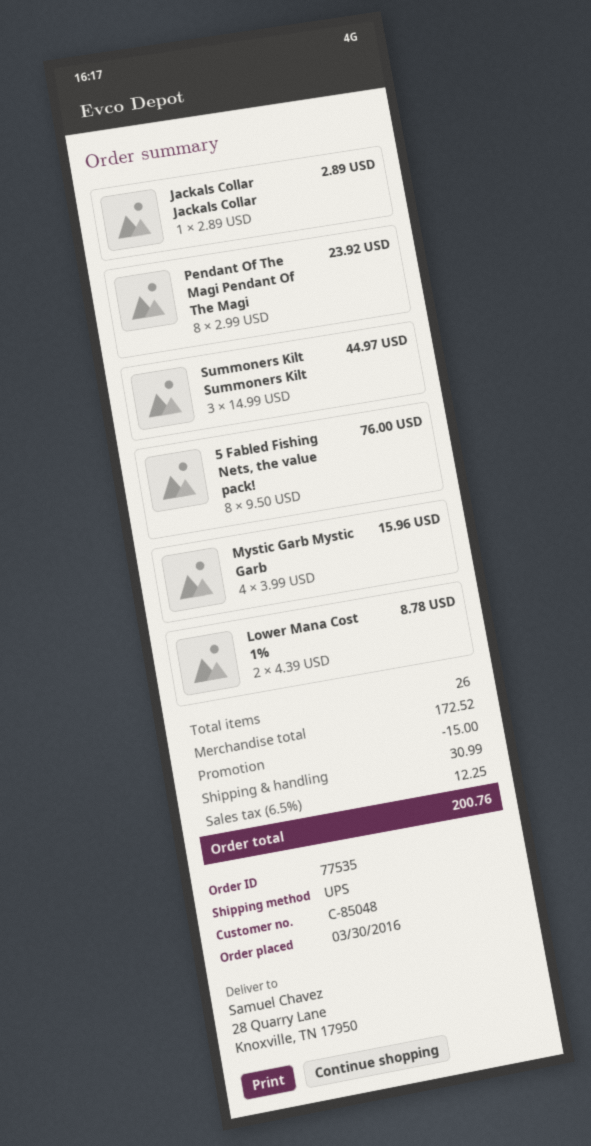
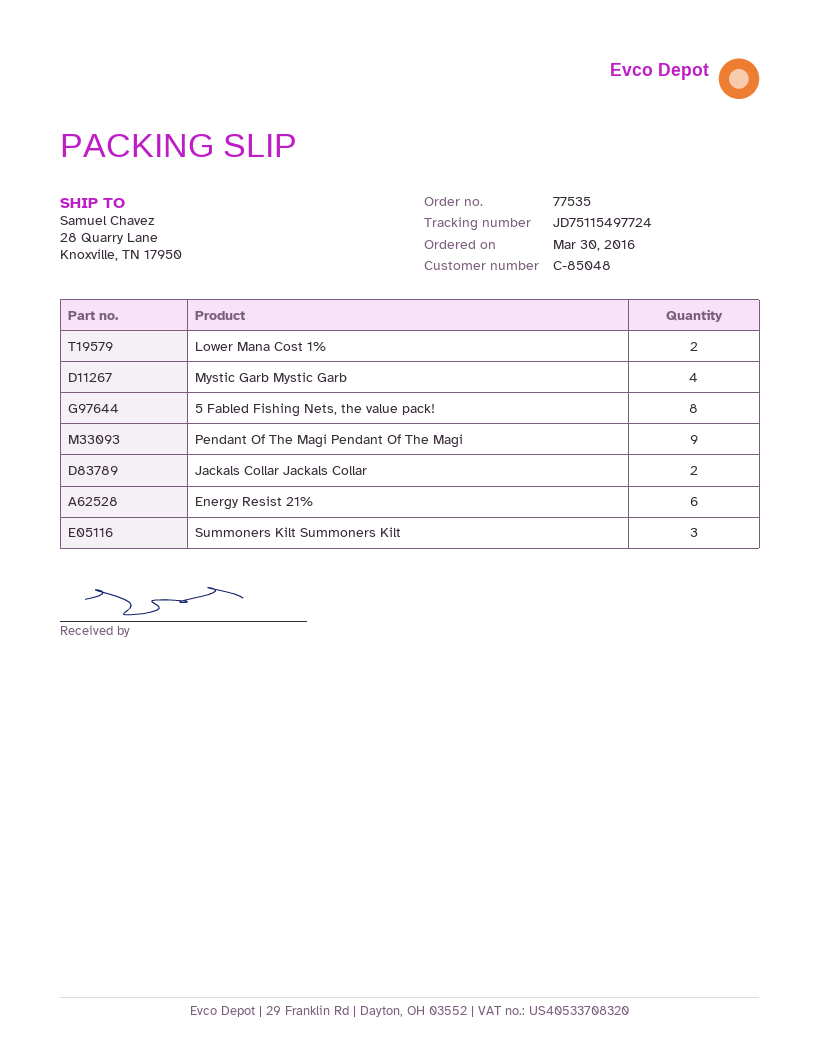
Jackals Collar Jackals Collar: 1 -> 2
Pendant Of The Magi Pendant Of The Magi: 8 -> 9
Energy Resist 21%: none -> 6

